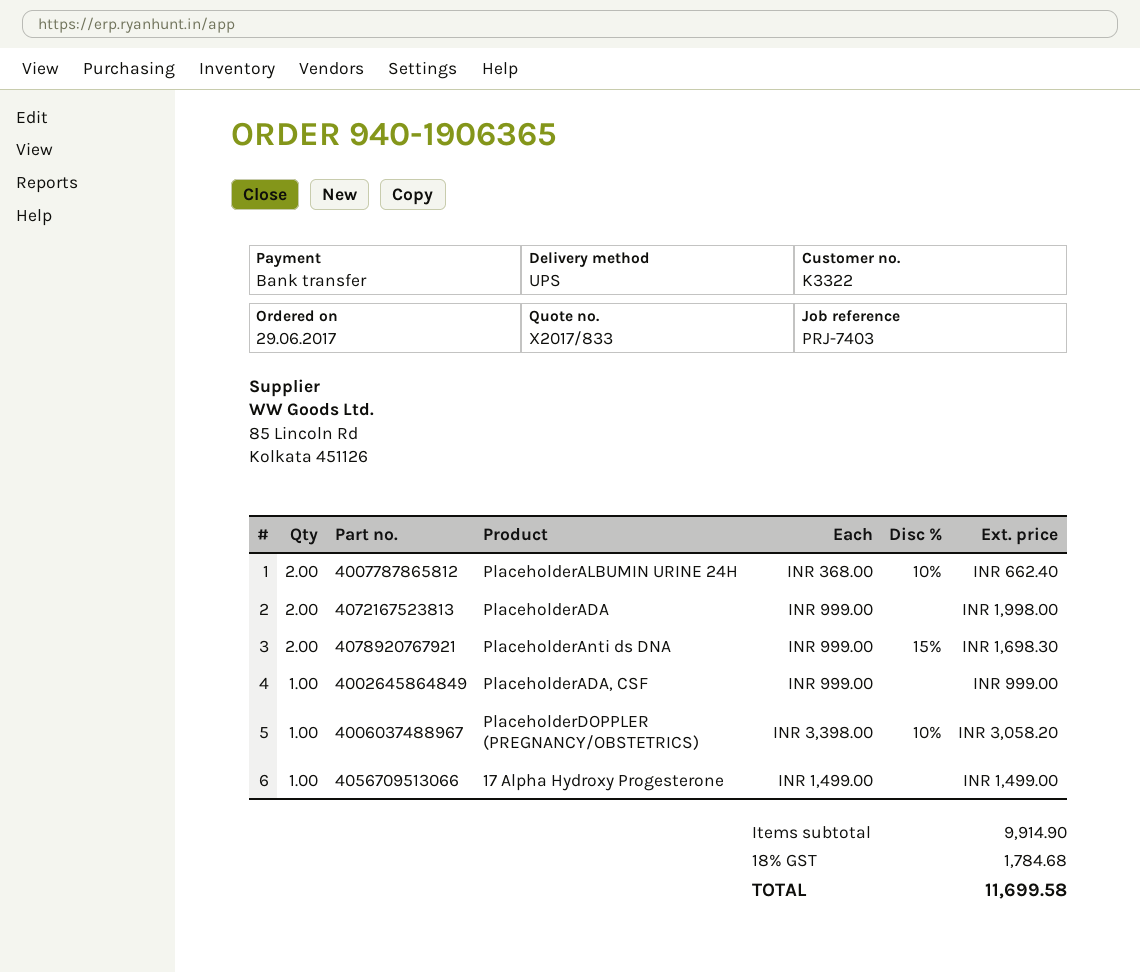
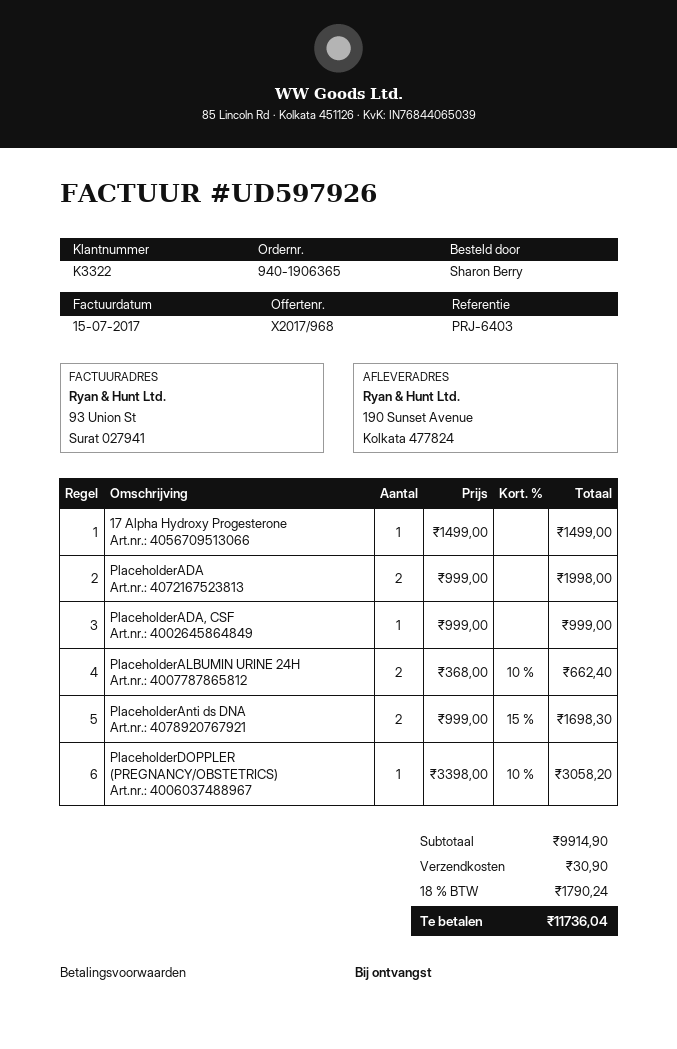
quote number: X2017/833 -> X2017/968
reference: PRJ-7403 -> PRJ-6403
shipping: none -> 30.90
tax: 18% = 1784.68 -> 18% = 1790.24
total: 11699.58 -> 11736.04

